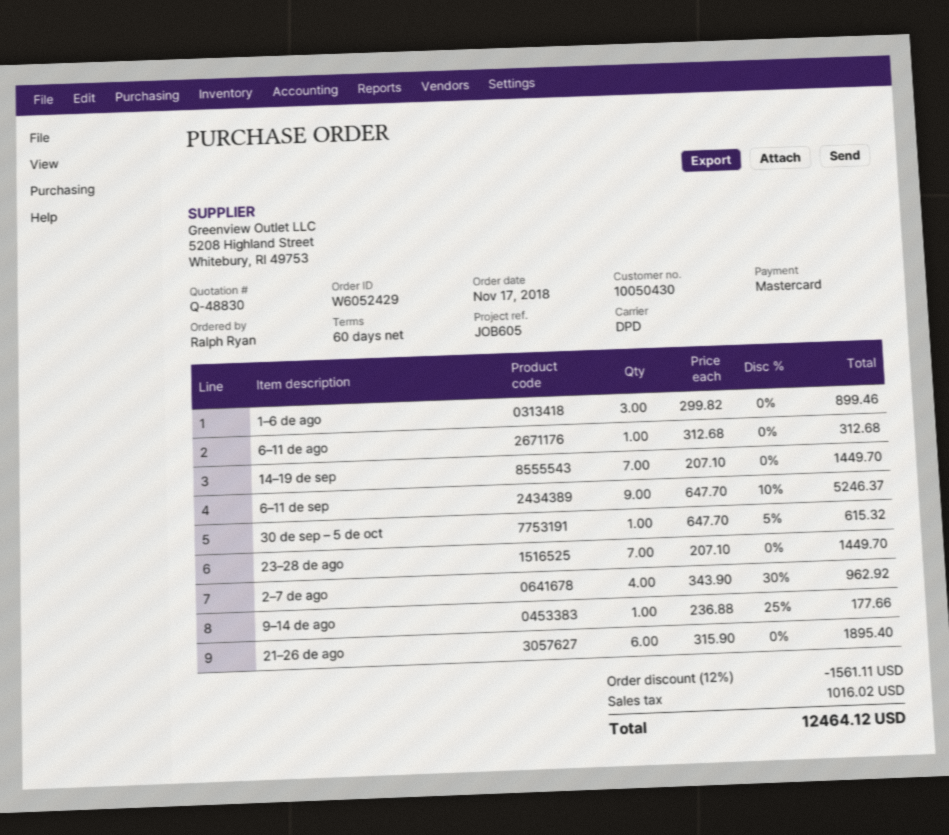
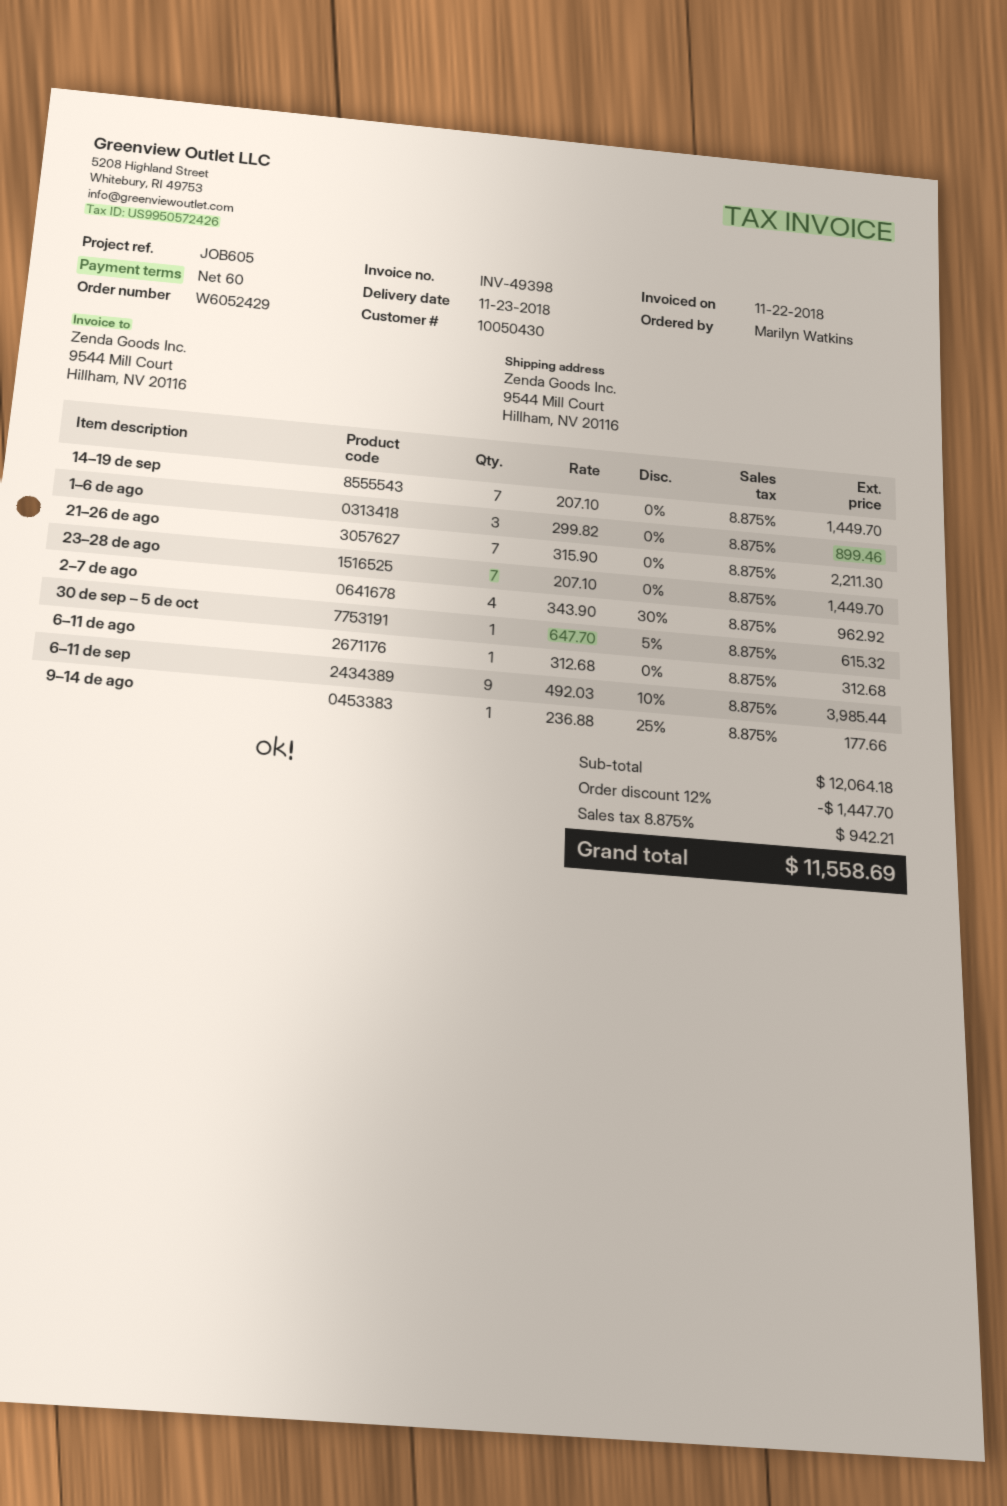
ordered by: Ralph Ryan -> Marilyn Watkins
6–11 de sep: 9 x 647.70 - 10% = 5246.37 -> 9 x 492.03 - 10% = 3985.44
21–26 de ago: 6 x 315.90 = 1895.40 -> 7 x 315.90 = 2211.30
discount: 12% = 1561.11 -> 12% = 1447.70
tax: 1016.02 -> 942.21
total: 12464.12 -> 11558.69

